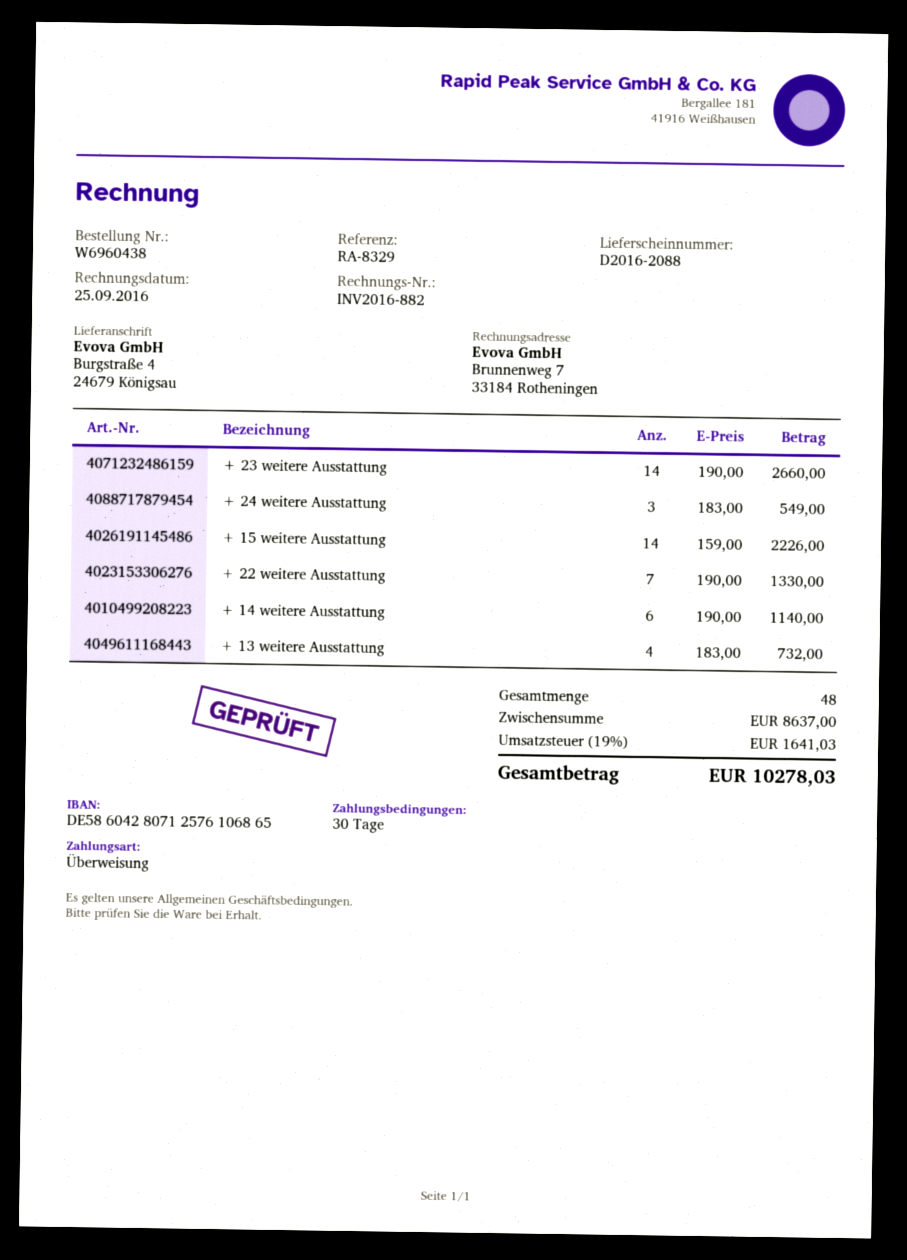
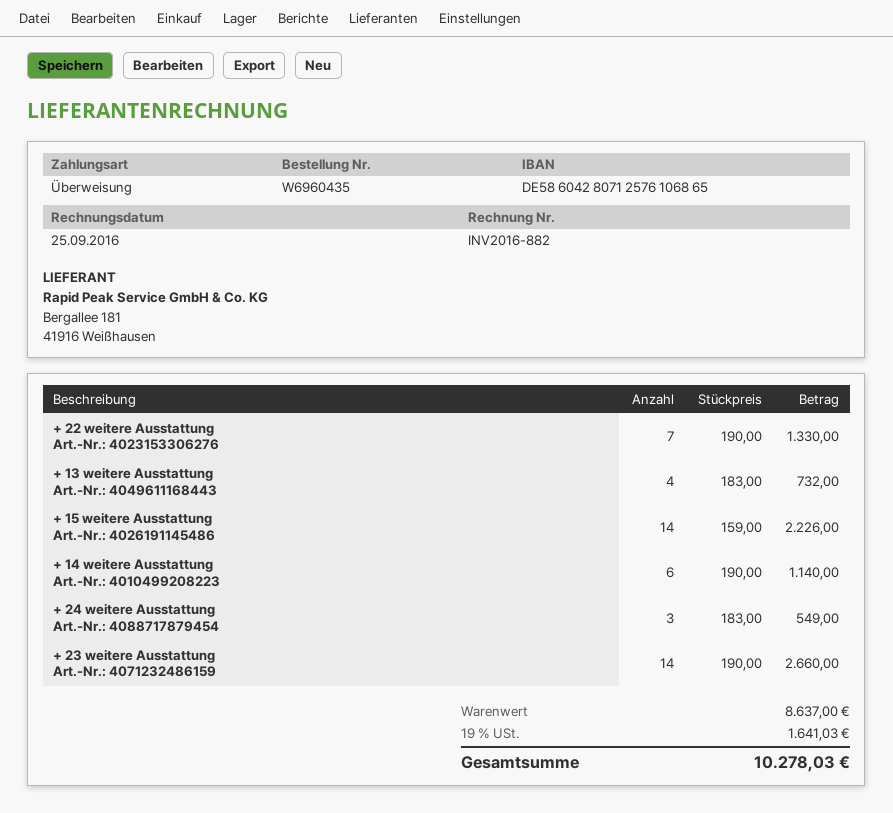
order number: W6960438 -> W6960435

